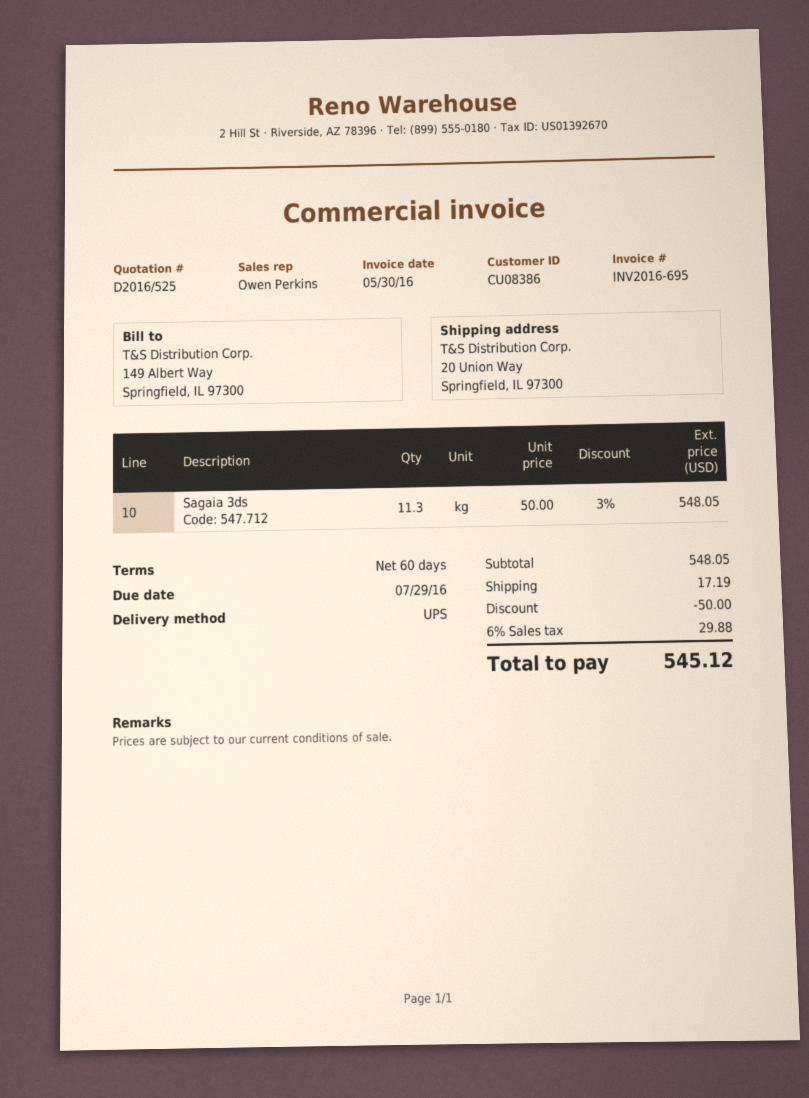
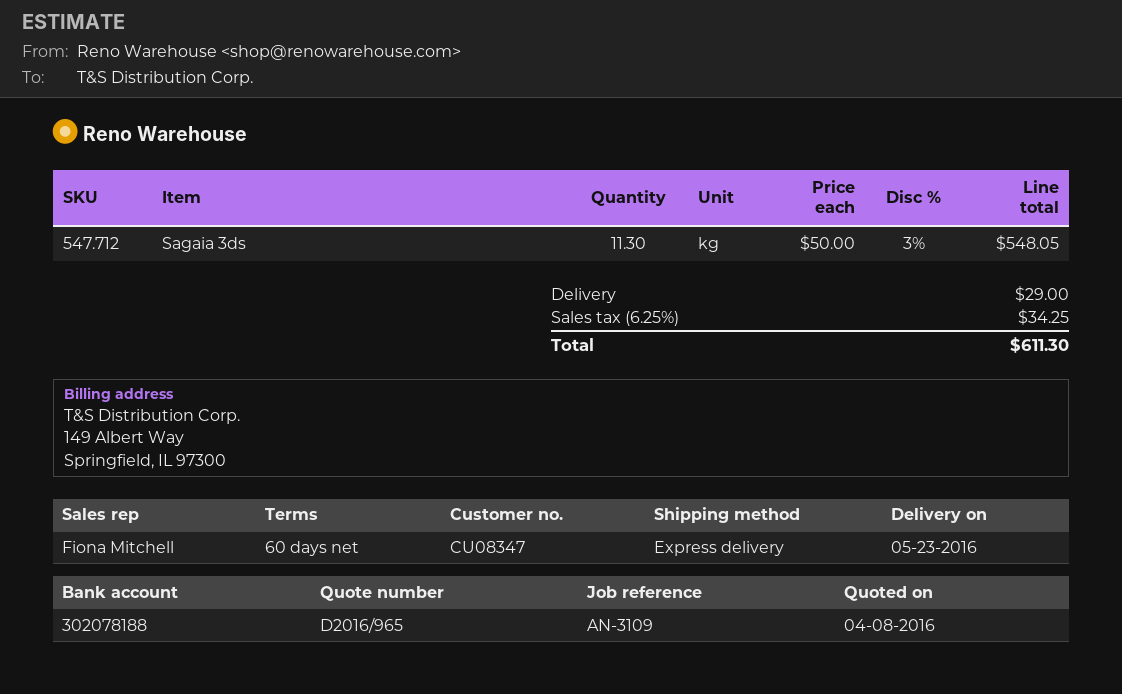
quote number: D2016/525 -> D2016/965
customer number: CU08386 -> CU08347
sales rep: Owen Perkins -> Fiona Mitchell
shipping method: UPS -> express
discount: 50.00 -> none
shipping: 17.19 -> 29.00
tax: 6% = 29.88 -> 6.25% = 34.25
total: 545.12 -> 611.30

